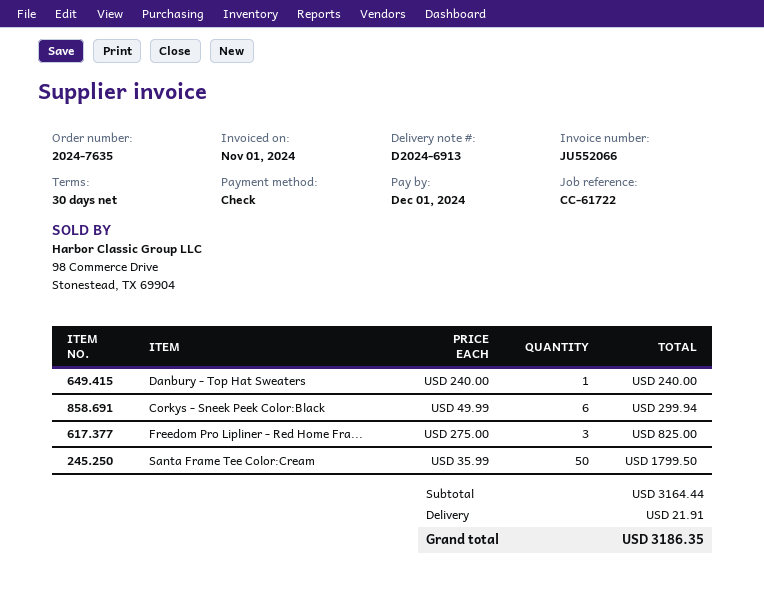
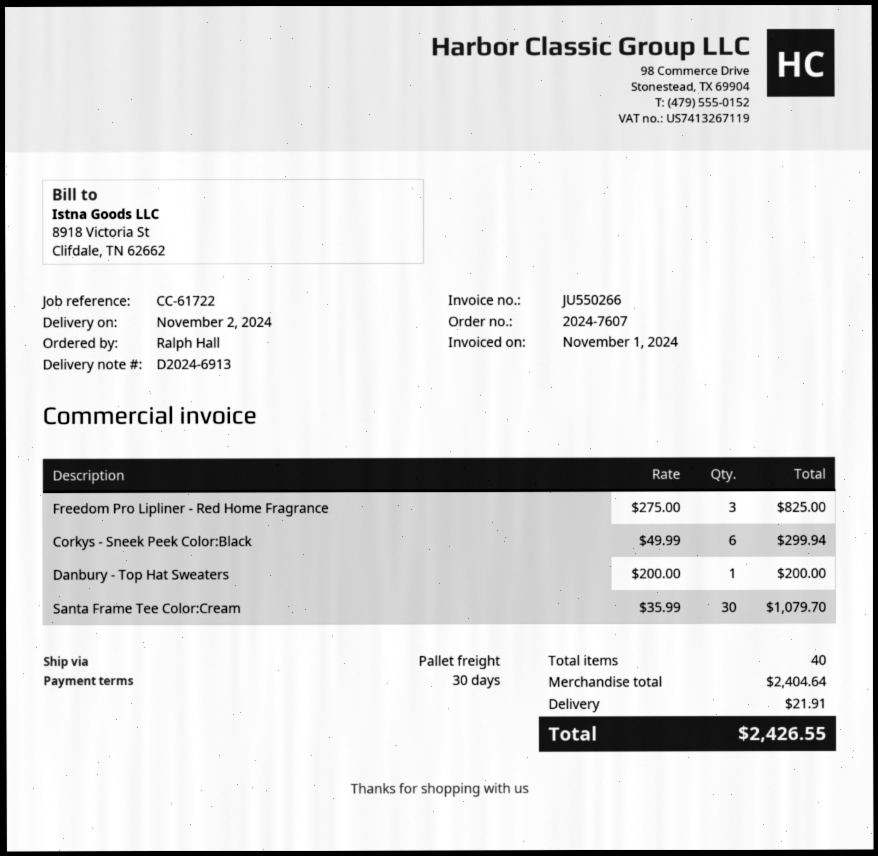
order number: 2024-7635 -> 2024-7607
invoice number: JU552066 -> JU550266
Danbury - Top Hat Sweaters: 1 x 240.00 = 240.00 -> 1 x 200.00 = 200.00
Santa Frame Tee Color:Cream: 50 x 35.99 = 1799.50 -> 30 x 35.99 = 1079.70
subtotal: 3164.44 -> 2404.64
total: 3186.35 -> 2426.55

